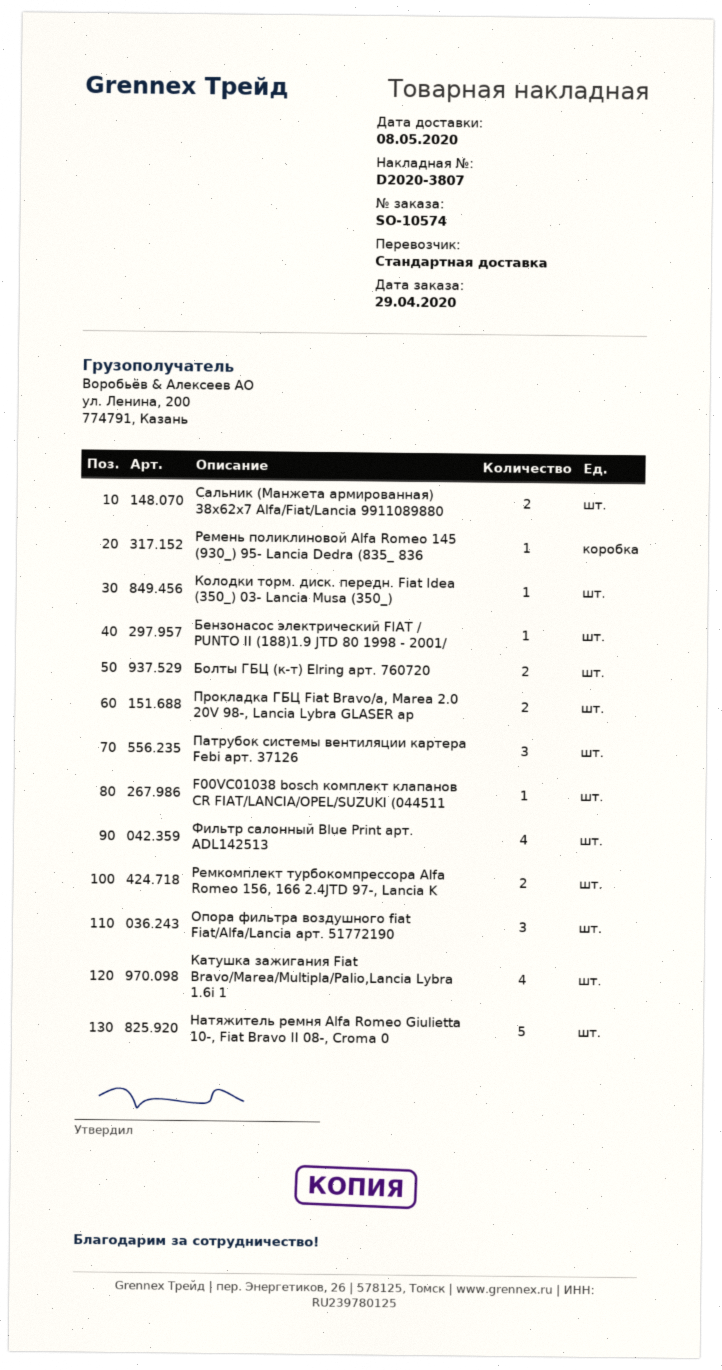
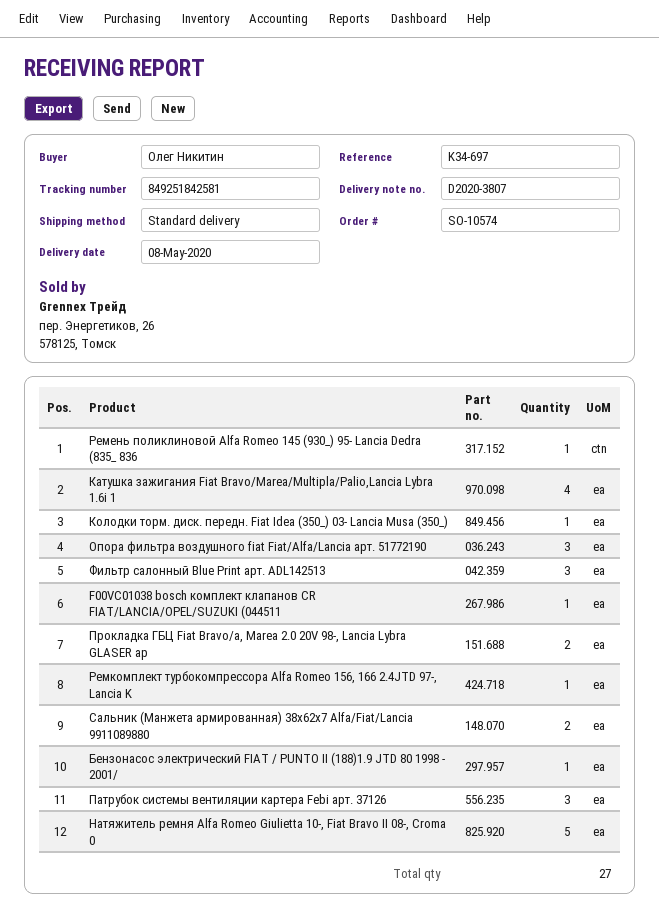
Болты ГБЦ (к-т) Elring арт. 760720: 2 -> none
Фильтр салонный Blue Print арт. ADL142513: 4 -> 3
Ремкомплект турбокомпрессора Alfa Romeo 156, 166 2.4JTD 97-, Lancia K: 2 -> 1

